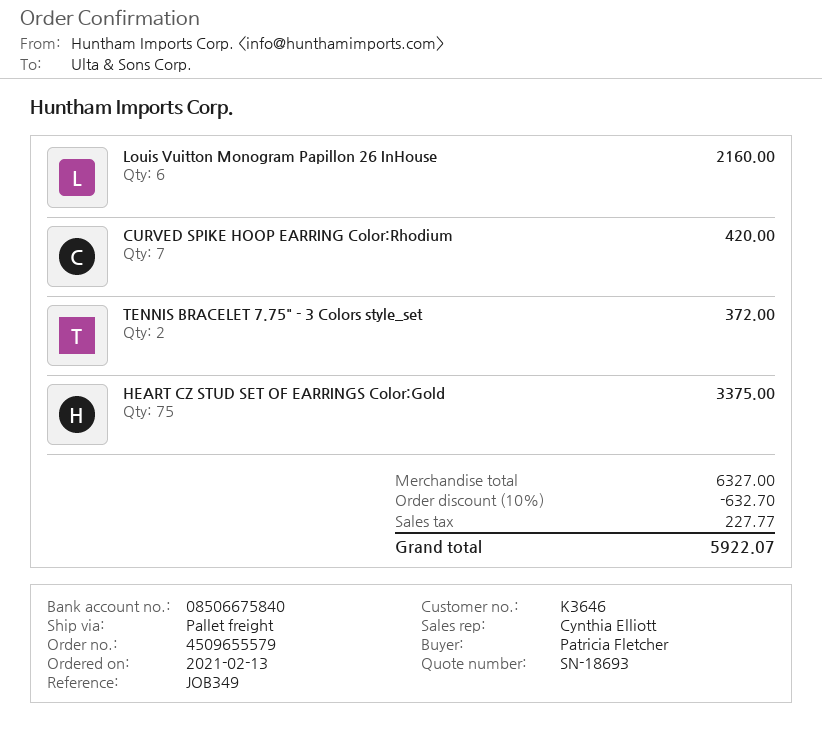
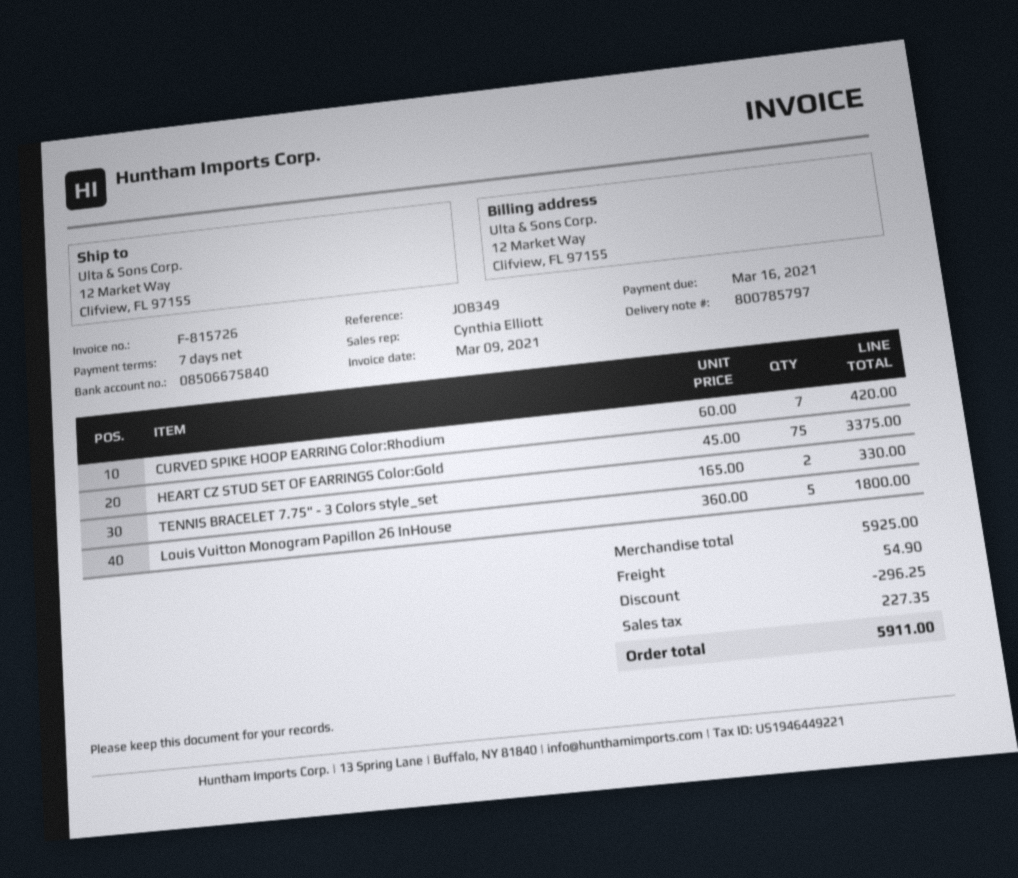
Louis Vuitton Monogram Papillon 26 InHouse: 6 for 2160.00 -> 5 for 1800.00
TENNIS BRACELET 7.75" - 3 Colors style_set: 2 for 372.00 -> 2 for 330.00
subtotal: 6327.00 -> 5925.00
discount: 632.70 -> 296.25
shipping: none -> 54.90
tax: 227.77 -> 227.35
total: 5922.07 -> 5911.00

